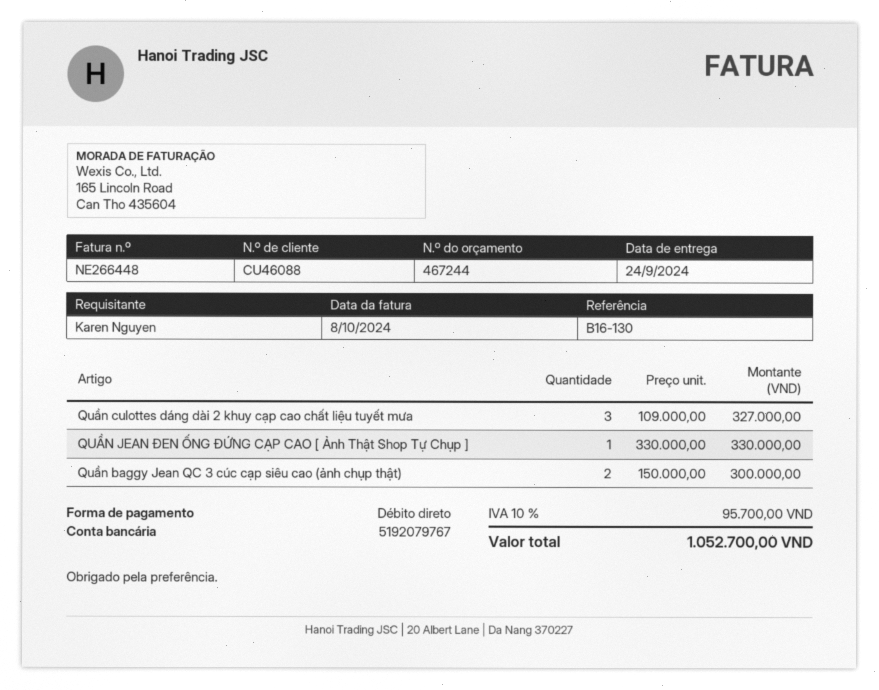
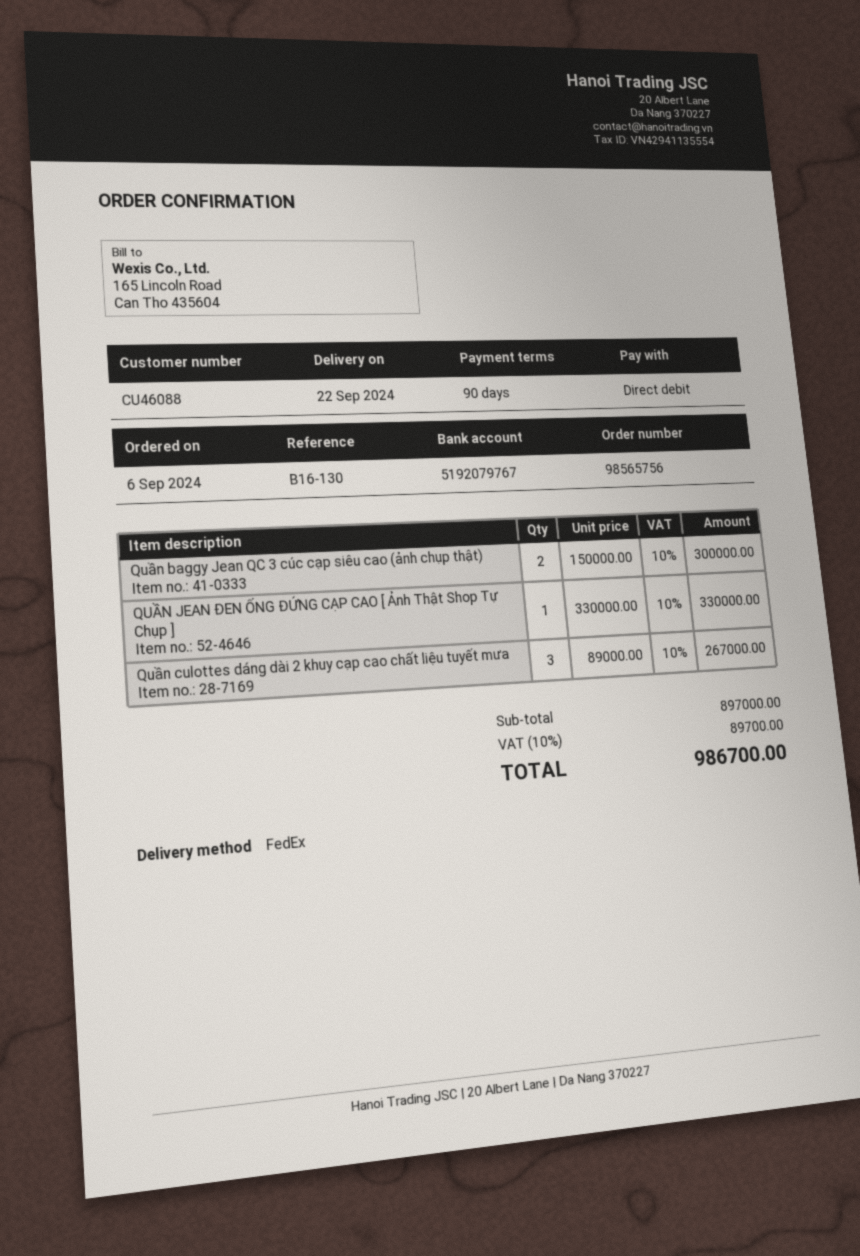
delivery date: 2024-09-24 -> 2024-09-22
Quần culottes dáng dài 2 khuy cạp cao chất liệu tuyết mưa: 3 x 109000.00 = 327000.00 -> 3 x 89000.00 = 267000.00
tax: 10% = 95700.00 -> 10% = 89700.00
total: 1052700.00 -> 986700.00

